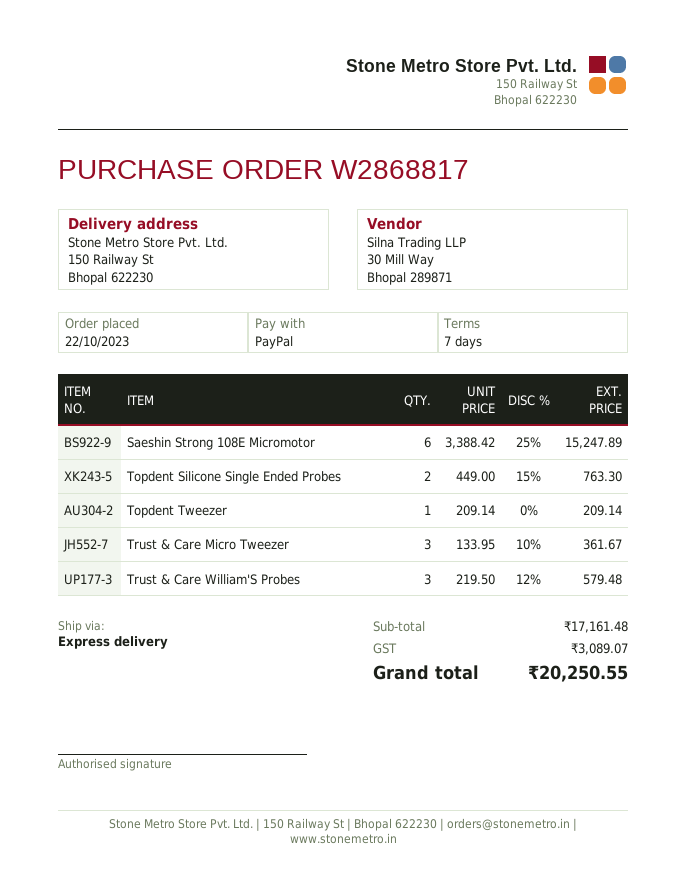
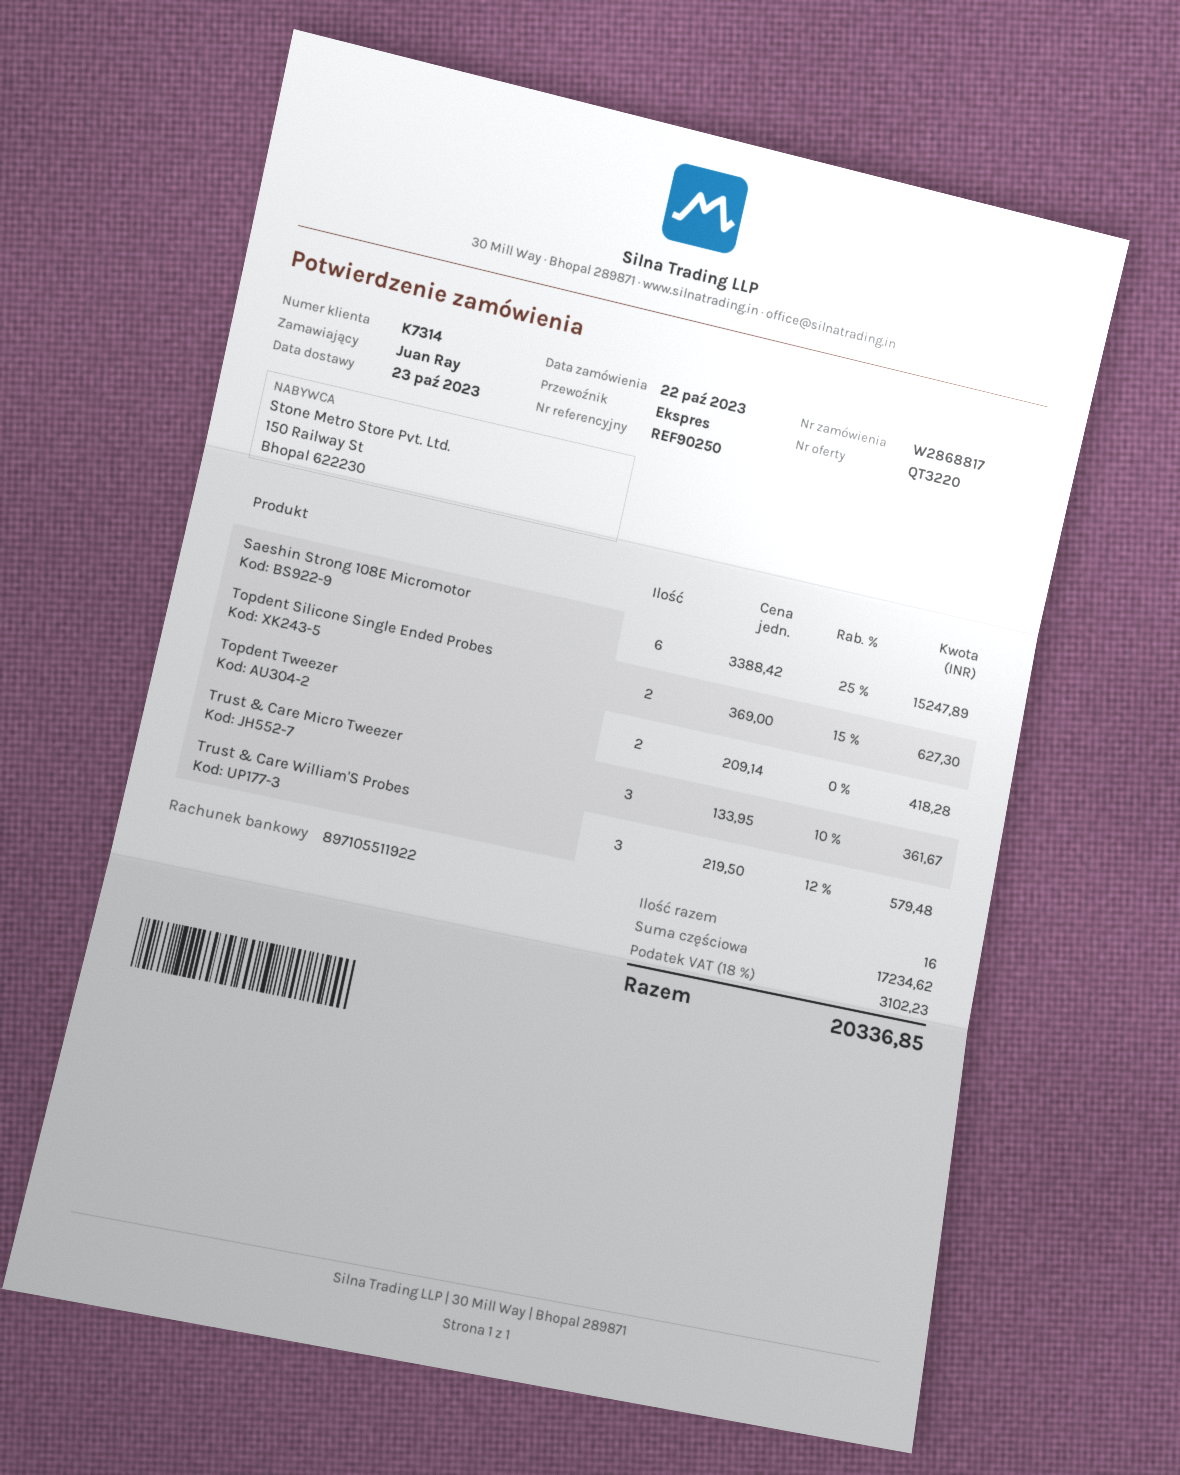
Topdent Silicone Single Ended Probes: 2 x 449.00 - 15% = 763.30 -> 2 x 369.00 - 15% = 627.30
Topdent Tweezer: 1 x 209.14 = 209.14 -> 2 x 209.14 = 418.28
subtotal: 17161.48 -> 17234.62
tax: 3089.07 -> 3102.23
total: 20250.55 -> 20336.85

